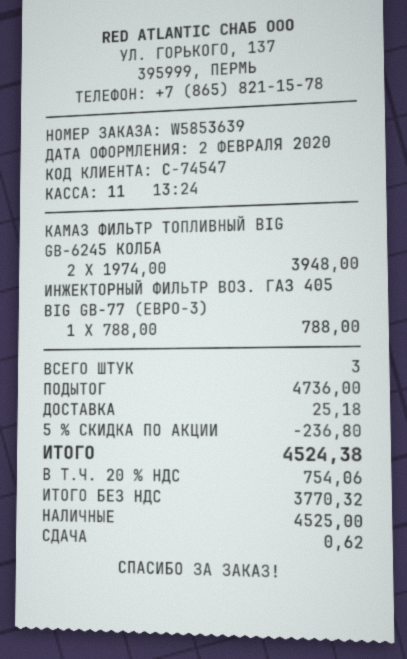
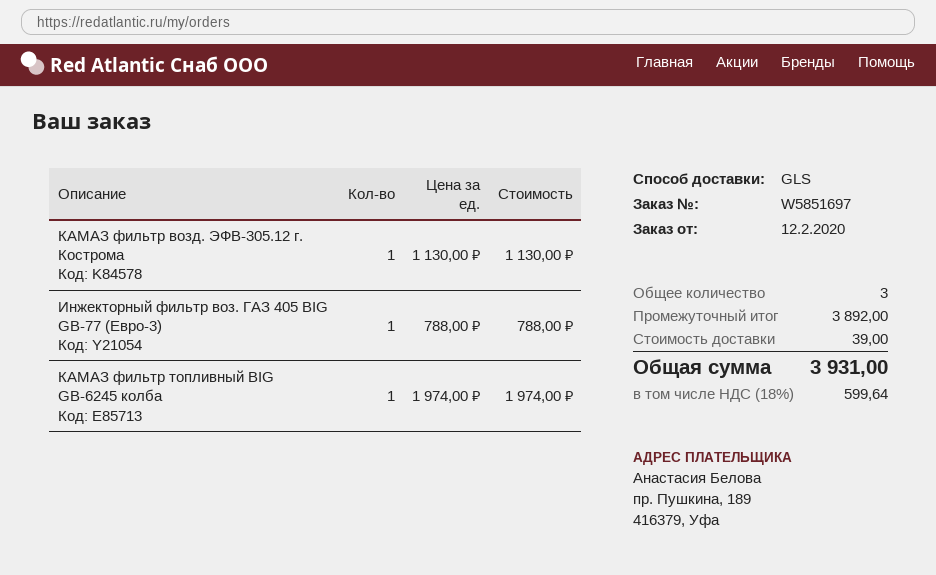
order number: W5853639 -> W5851697
order date: 2020-02-02 -> 2020-02-12
КАМАЗ ФИЛЬТР ТОПЛИВНЫЙ BIG GB-6245 КОЛБА: 2 x 1974.00 = 3948.00 -> 1 x 1974.00 = 1974.00
КАМАЗ фильтр возд. ЭФВ-305.12 г. Кострома: none -> 1 x 1130.00 = 1130.00
subtotal: 4736.00 -> 3892.00
discount: 5% = 236.80 -> none
shipping: 25.18 -> 39.00
tax: 20% = 754.06 -> 18% = 599.64
total: 4524.38 -> 3931.00

